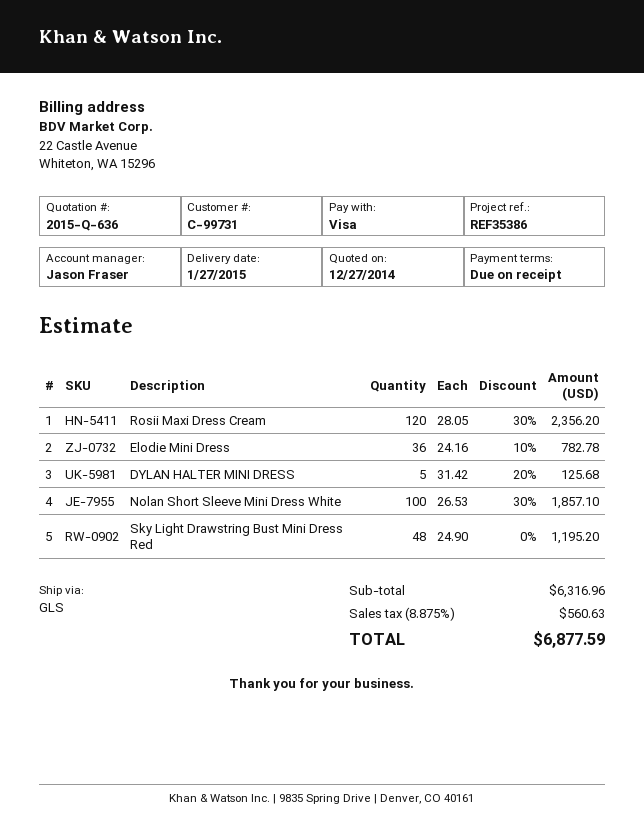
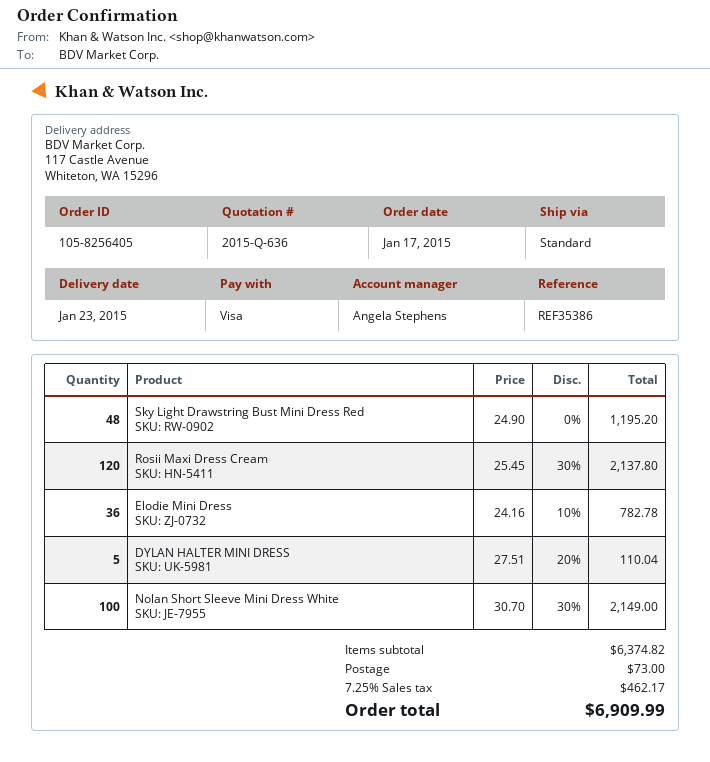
delivery date: 2015-01-27 -> 2015-01-23
sales rep: Jason Fraser -> Angela Stephens
shipping method: GLS -> standard
Rosii Maxi Dress Cream: 120 x 28.05 - 30% = 2356.20 -> 120 x 25.45 - 30% = 2137.80
DYLAN HALTER MINI DRESS: 5 x 31.42 - 20% = 125.68 -> 5 x 27.51 - 20% = 110.04
Nolan Short Sleeve Mini Dress White: 100 x 26.53 - 30% = 1857.10 -> 100 x 30.70 - 30% = 2149.00
subtotal: 6316.96 -> 6374.82
shipping: none -> 73.00
tax: 8.875% = 560.63 -> 7.25% = 462.17
total: 6877.59 -> 6909.99

